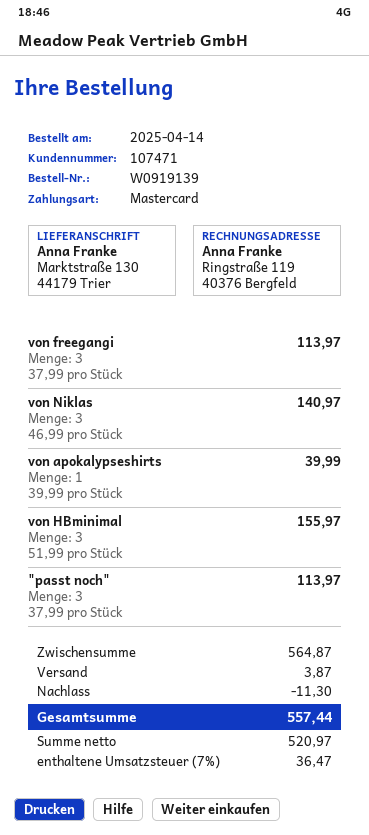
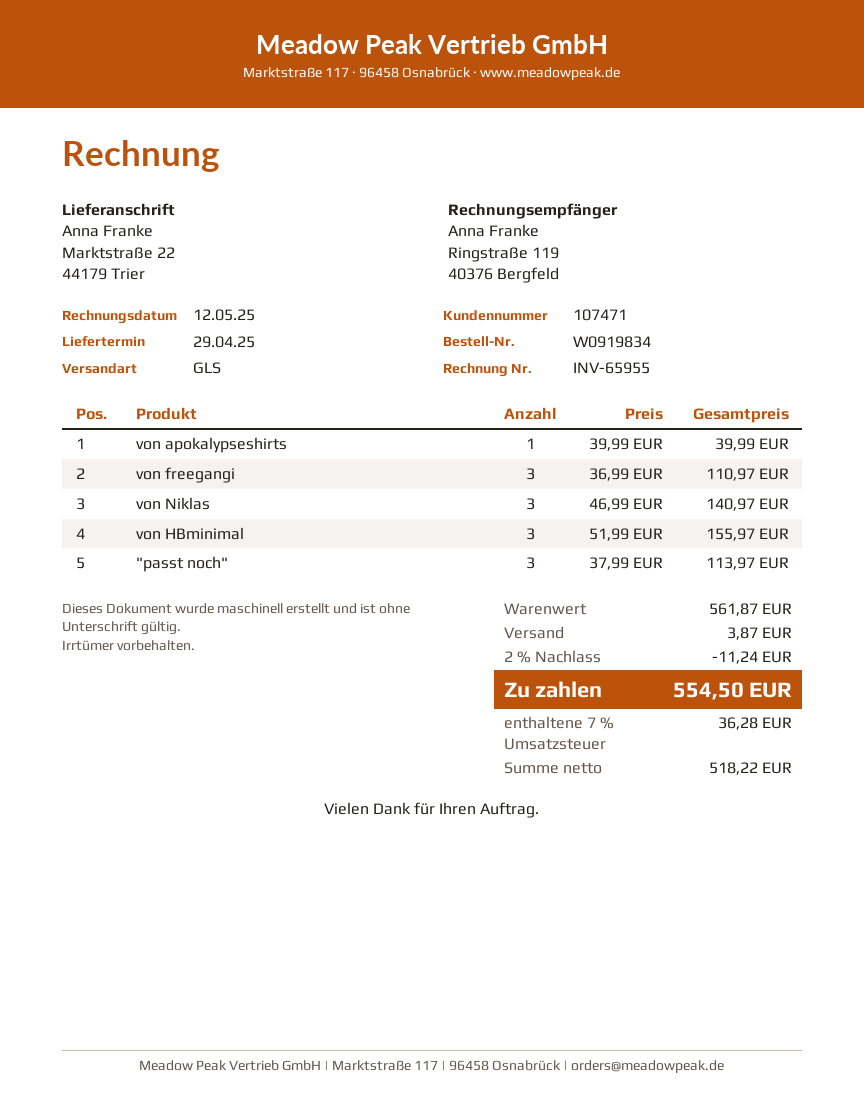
order number: W0919139 -> W0919834
ship to: Marktstraße 130, 44179 Trier -> Marktstraße 22, 44179 Trier
von freegangi: 3 x 37.99 = 113.97 -> 3 x 36.99 = 110.97
subtotal: 564.87 -> 561.87
discount: 11.30 -> 11.24
net: 520.97 -> 518.22
tax: 7% = 36.47 -> 7% = 36.28
total: 557.44 -> 554.50

